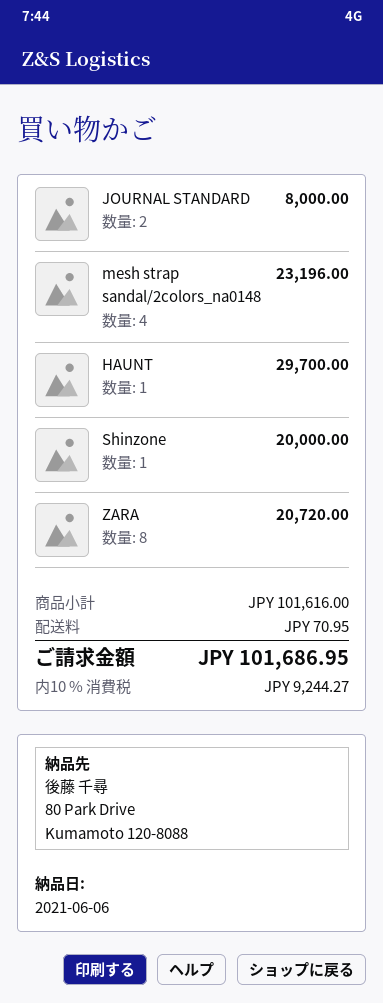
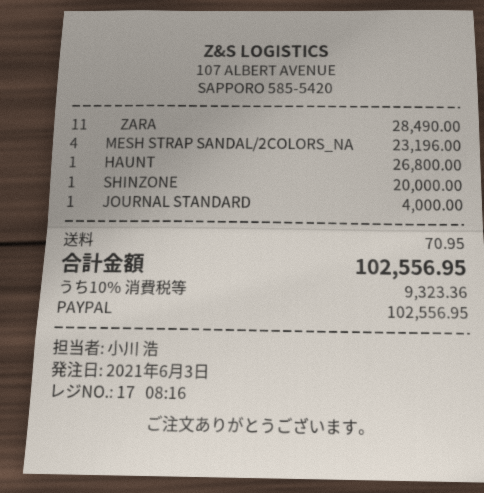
JOURNAL STANDARD: 2 for 8000.00 -> 1 for 4000.00
HAUNT: 1 for 29700.00 -> 1 for 26800.00
ZARA: 8 for 20720.00 -> 11 for 28490.00
tax: 10% = 9244.27 -> 10% = 9323.36
total: 101686.95 -> 102556.95

